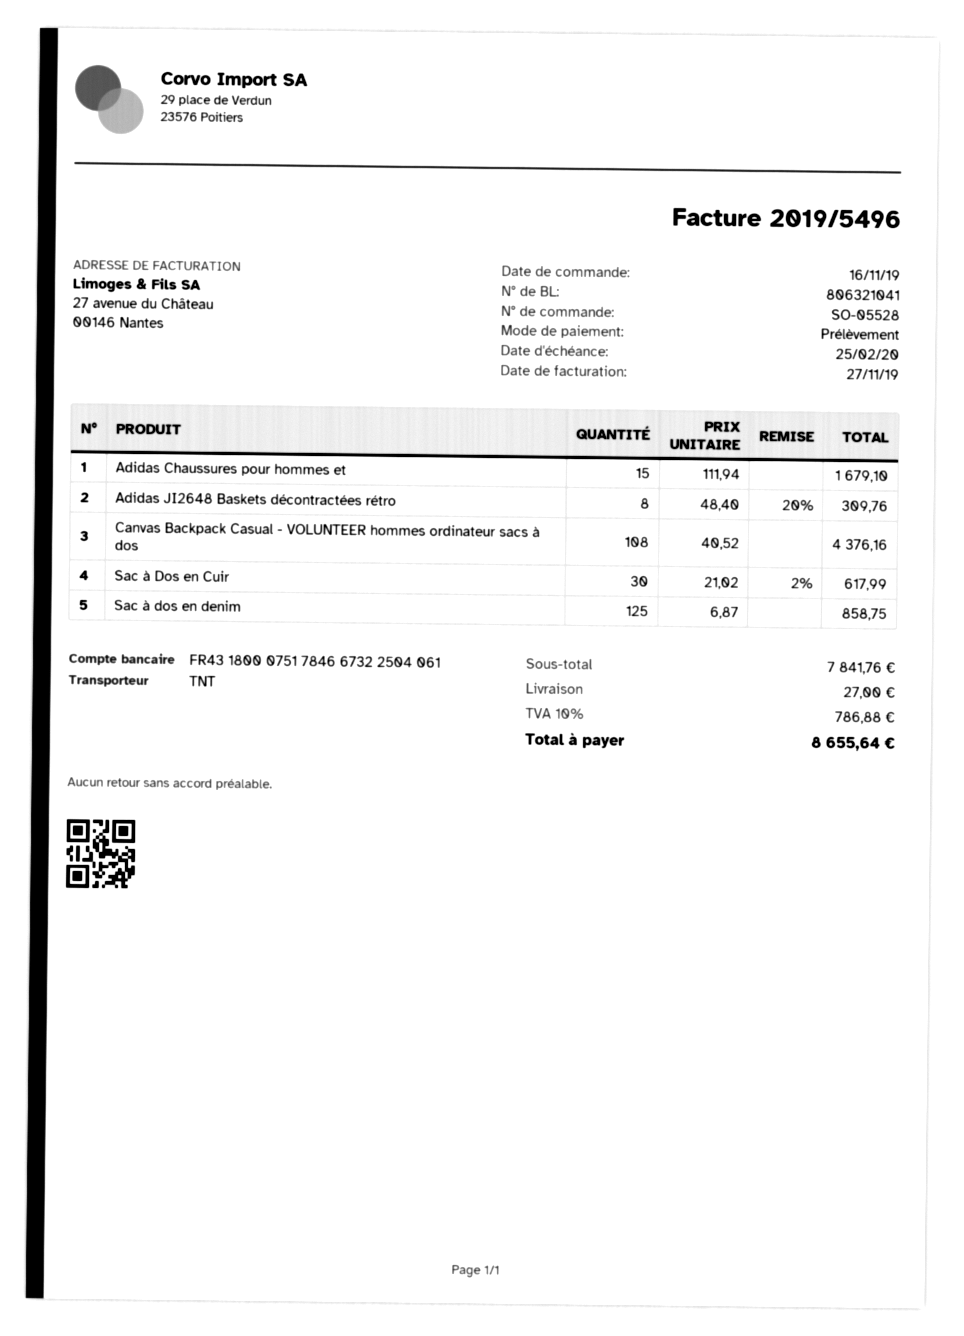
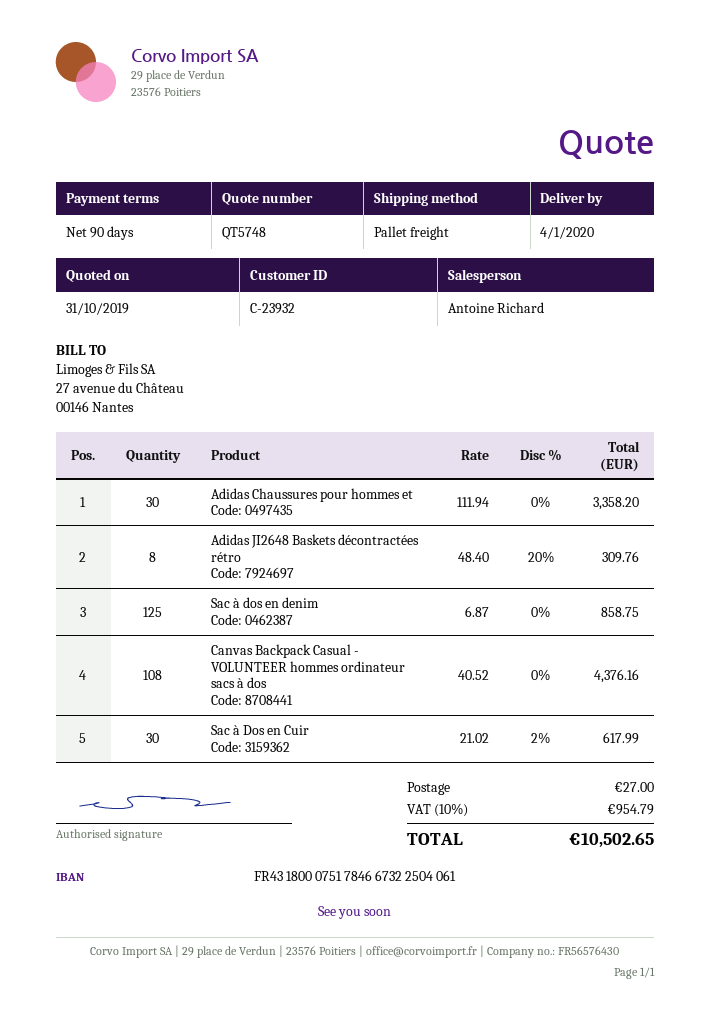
shipping method: TNT -> pallet freight
Adidas Chaussures pour hommes et: 15 x 111.94 = 1679.10 -> 30 x 111.94 = 3358.20
tax: 10% = 786.88 -> 10% = 954.79
total: 8655.64 -> 10502.65

